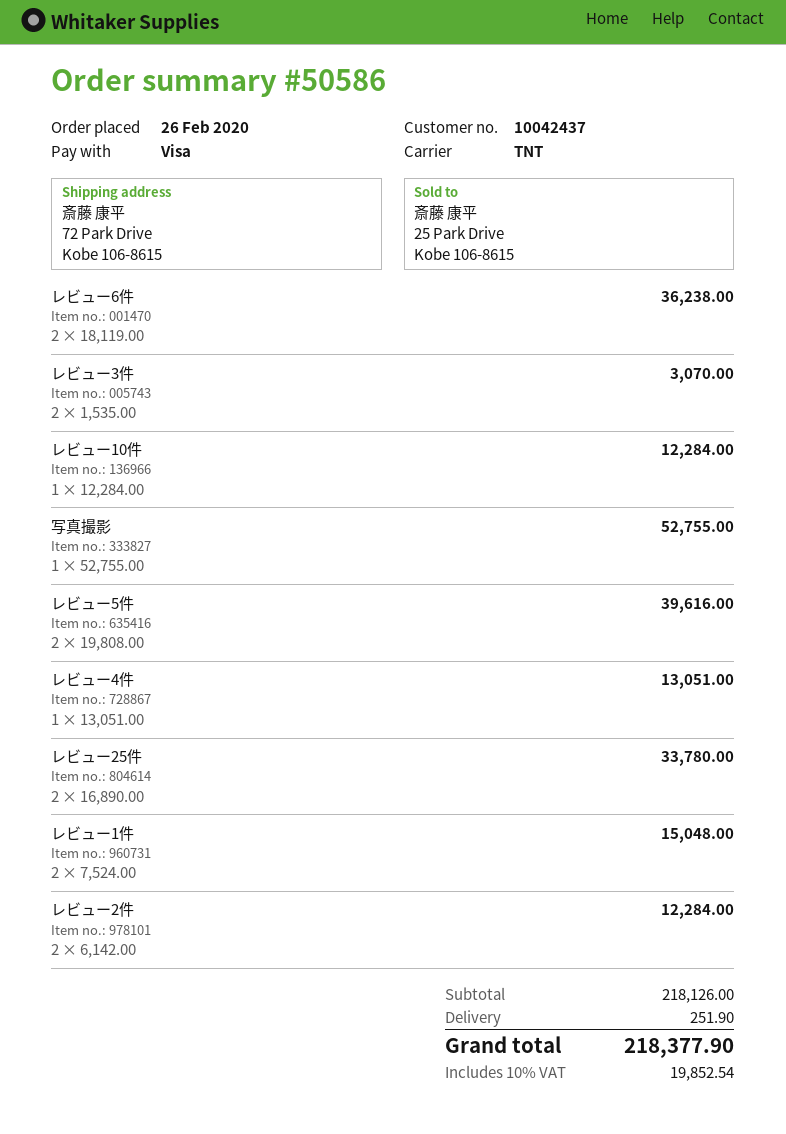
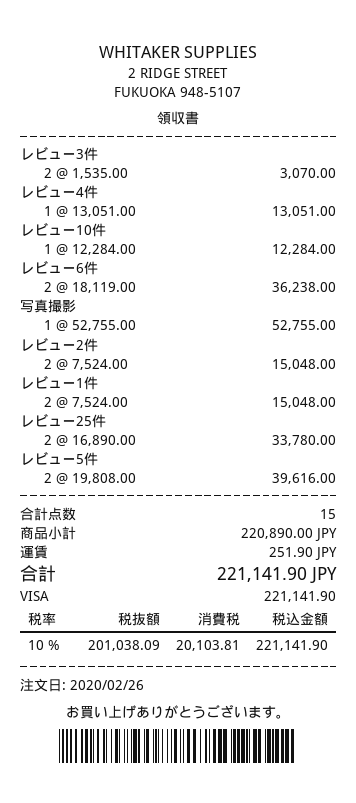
レビュー2件: 2 x 6142.00 = 12284.00 -> 2 x 7524.00 = 15048.00
subtotal: 218126.00 -> 220890.00
tax: 10% = 19852.54 -> 10% = 20103.81
total: 218377.90 -> 221141.90

